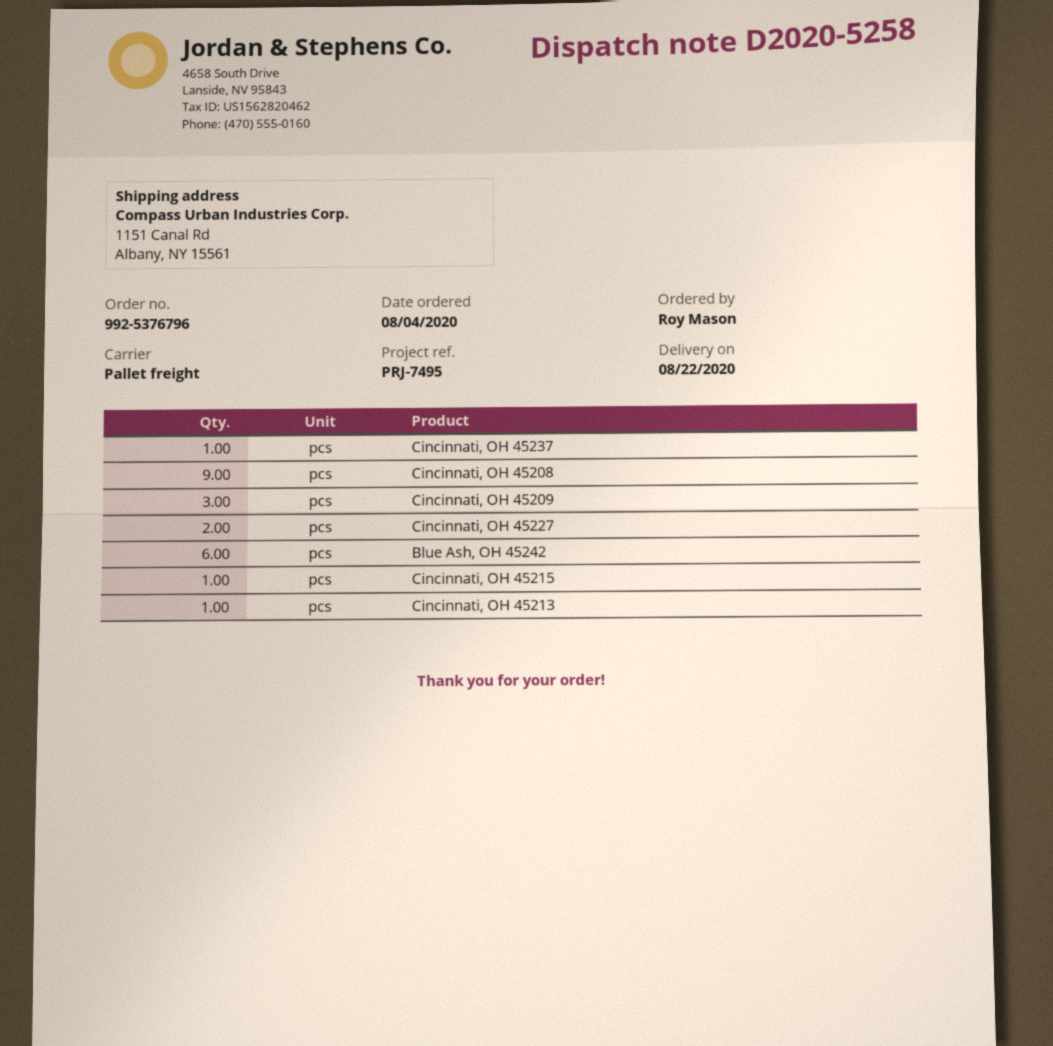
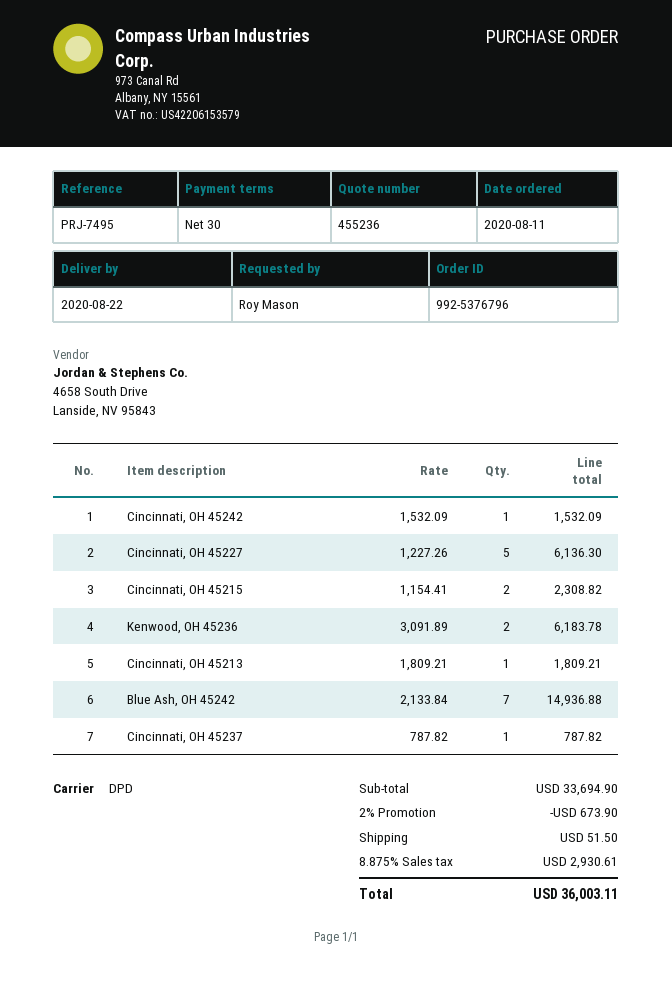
order date: 2020-08-04 -> 2020-08-11
shipping method: pallet freight -> DPD
Cincinnati, OH 45208: 9 -> none
Cincinnati, OH 45209: 3 -> none
Cincinnati, OH 45227: 2 -> 5
Blue Ash, OH 45242: 6 -> 7
Cincinnati, OH 45215: 1 -> 2
Cincinnati, OH 45242: none -> 1
Kenwood, OH 45236: none -> 2

